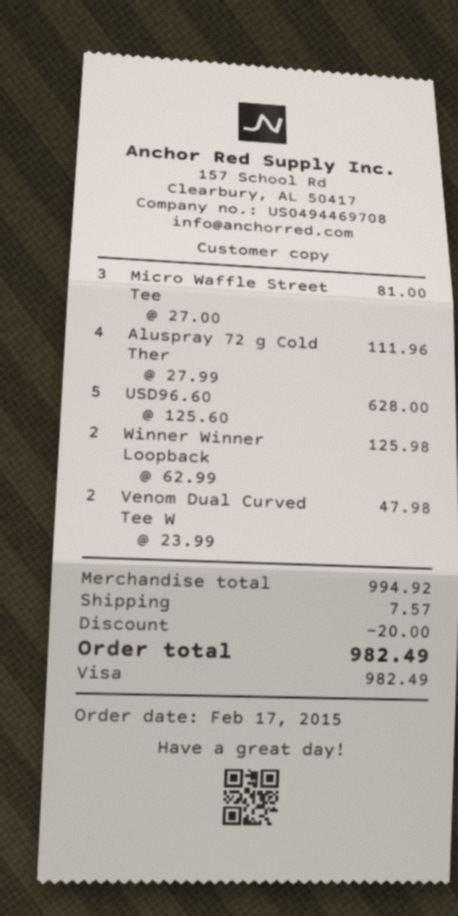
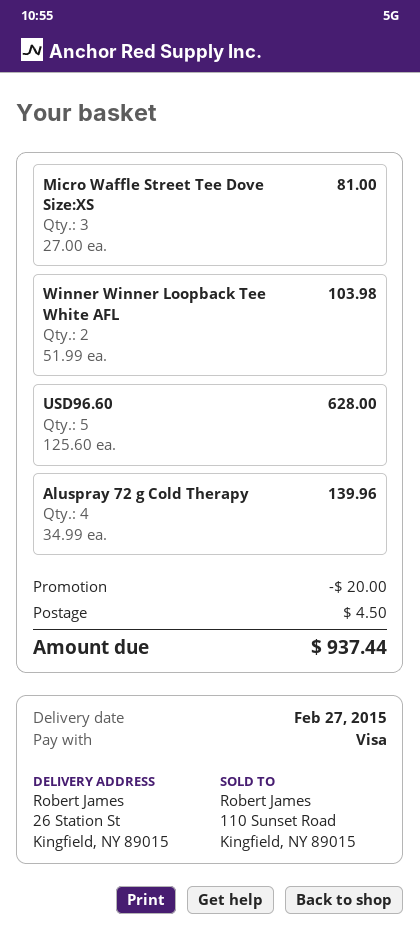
Aluspray 72 g Cold Ther: 4 x 27.99 = 111.96 -> 4 x 34.99 = 139.96
Winner Winner Loopback: 2 x 62.99 = 125.98 -> 2 x 51.99 = 103.98
Venom Dual Curved Tee W: 2 x 23.99 = 47.98 -> none
shipping: 7.57 -> 4.50
total: 982.49 -> 937.44

